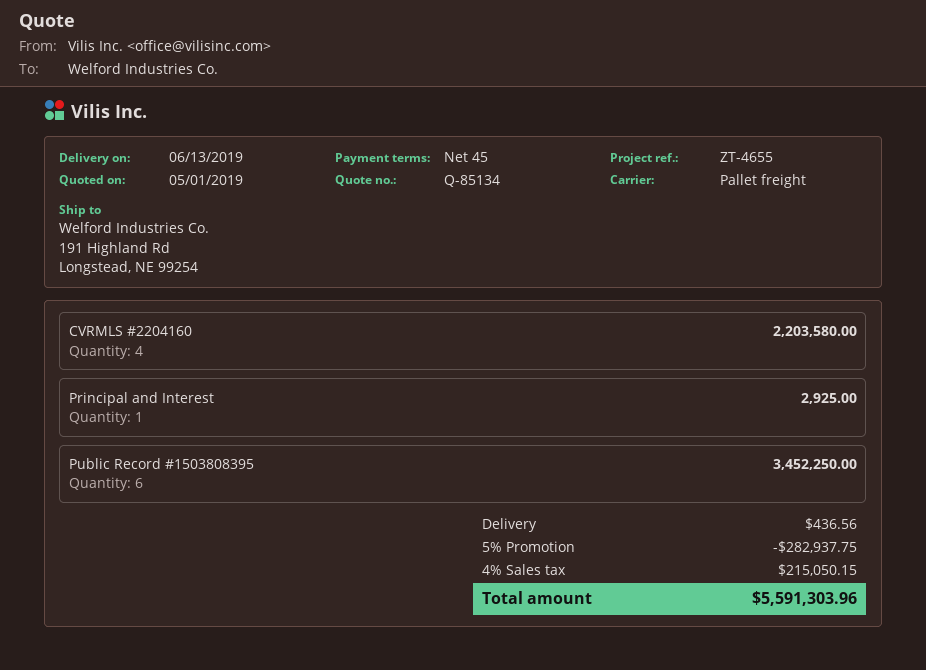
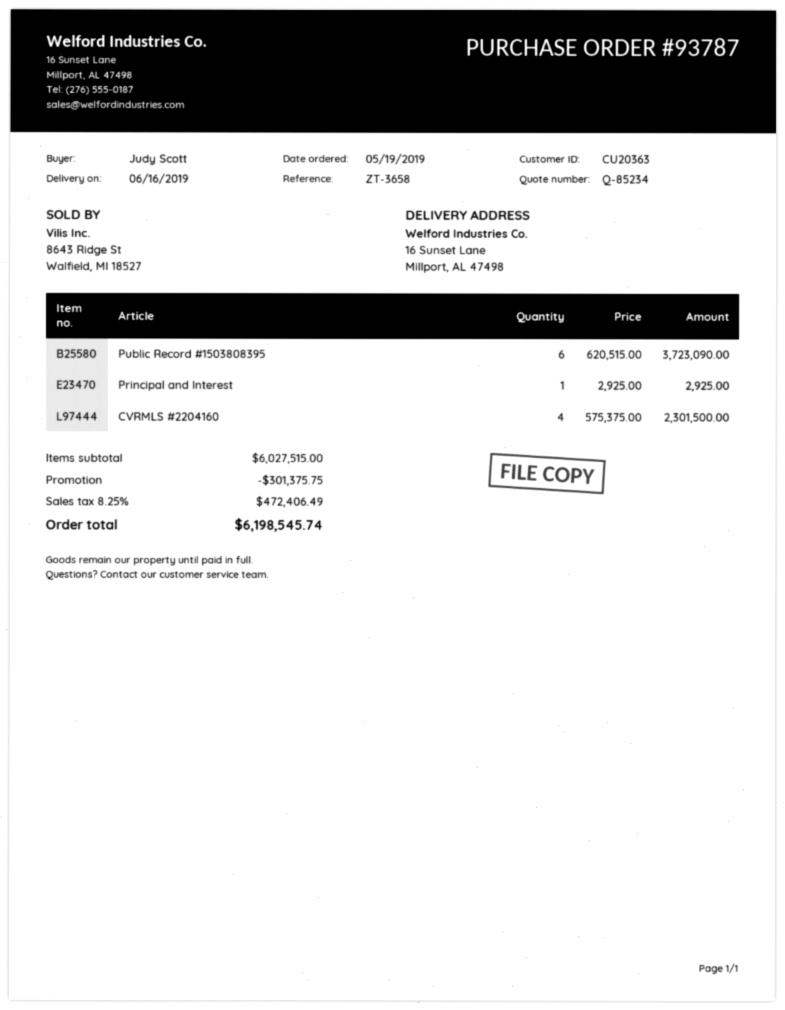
quote number: Q-85134 -> Q-85234
delivery date: 2019-06-13 -> 2019-06-16
reference: ZT-4655 -> ZT-3658
ship to: 191 Highland Rd, Longstead, NE 99254 -> 16 Sunset Lane, Millport, AL 47498
CVRMLS #2204160: 4 for 2203580.00 -> 4 for 2301500.00
Public Record #1503808395: 6 for 3452250.00 -> 6 for 3723090.00
discount: 282937.75 -> 301375.75
shipping: 436.56 -> none
tax: 4% = 215050.15 -> 8.25% = 472406.49
total: 5591303.96 -> 6198545.74

